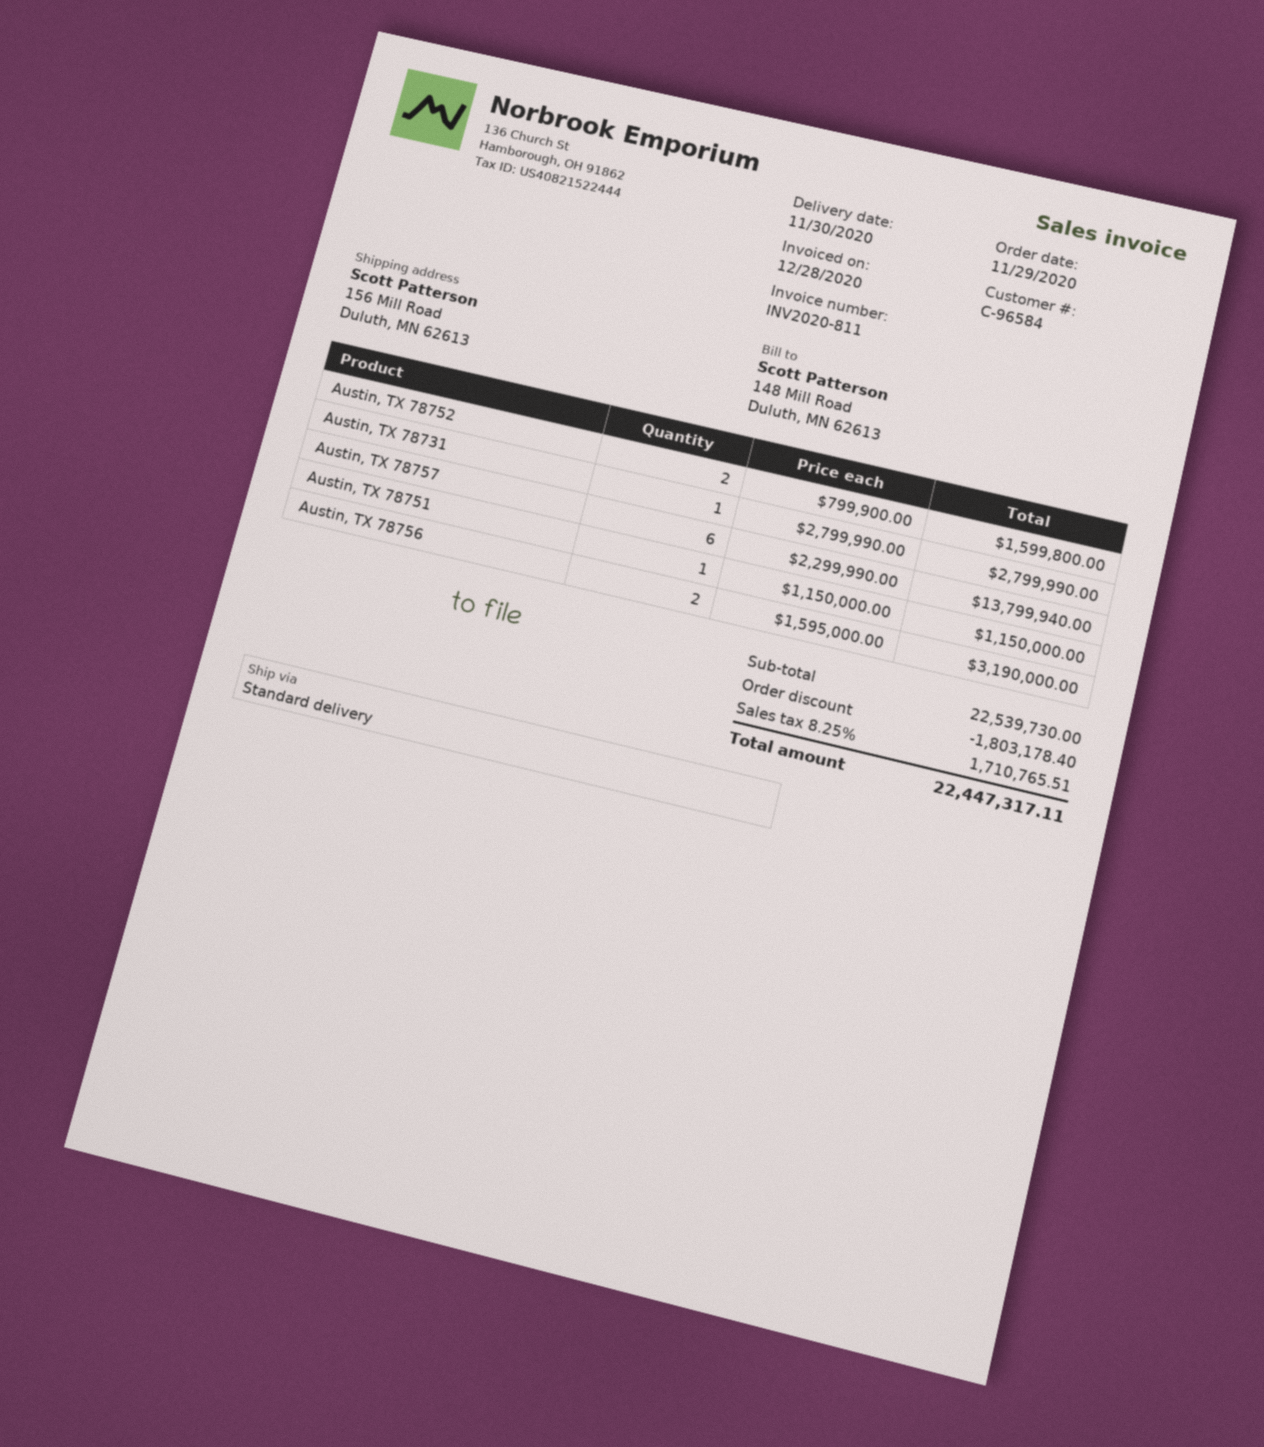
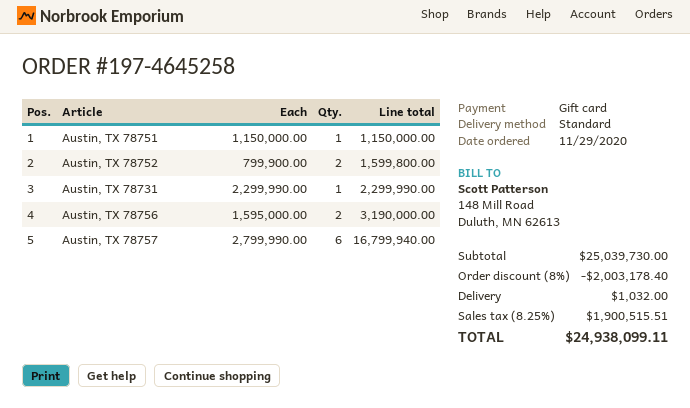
Austin, TX 78731: 1 x 2799990.00 = 2799990.00 -> 1 x 2299990.00 = 2299990.00
Austin, TX 78757: 6 x 2299990.00 = 13799940.00 -> 6 x 2799990.00 = 16799940.00
subtotal: 22539730.00 -> 25039730.00
discount: 1803178.40 -> 2003178.40
shipping: none -> 1032.00
tax: 8.25% = 1710765.51 -> 8.25% = 1900515.51
total: 22447317.11 -> 24938099.11

